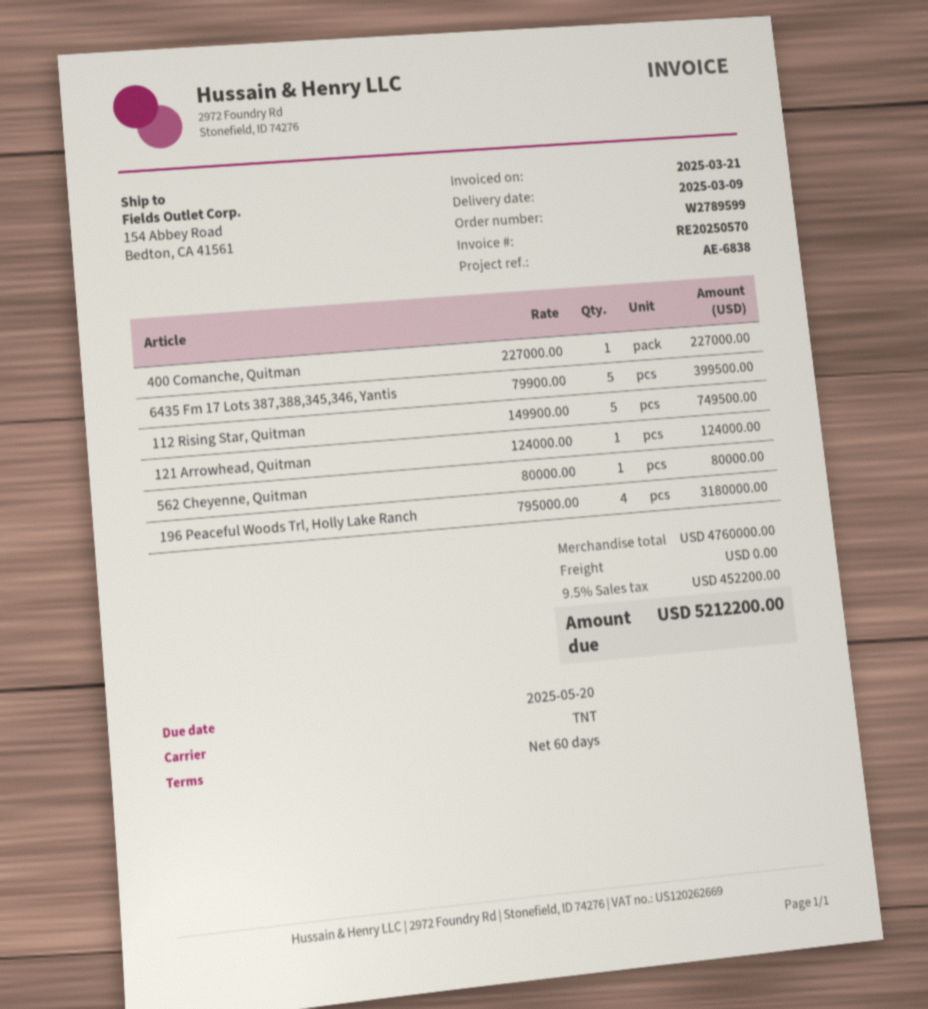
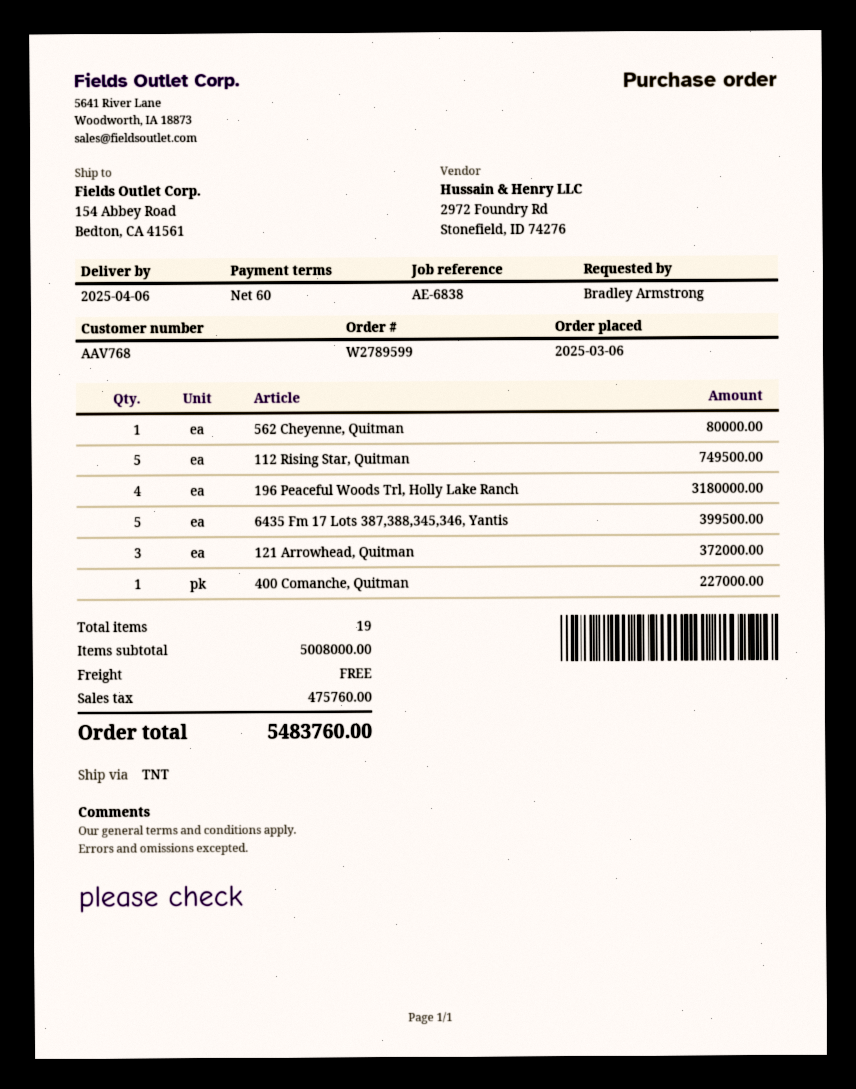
delivery date: 2025-03-09 -> 2025-04-06
121 Arrowhead, Quitman: 1 for 124000.00 -> 3 for 372000.00
subtotal: 4760000.00 -> 5008000.00
tax: 452200.00 -> 475760.00
total: 5212200.00 -> 5483760.00

